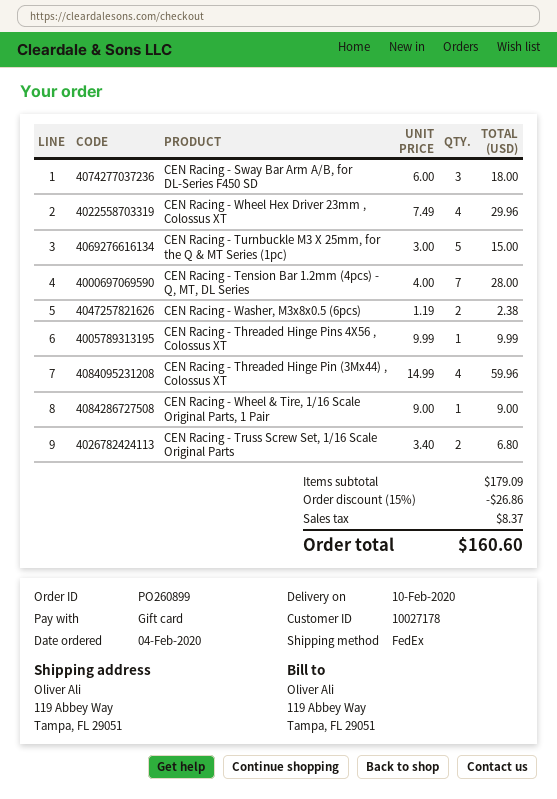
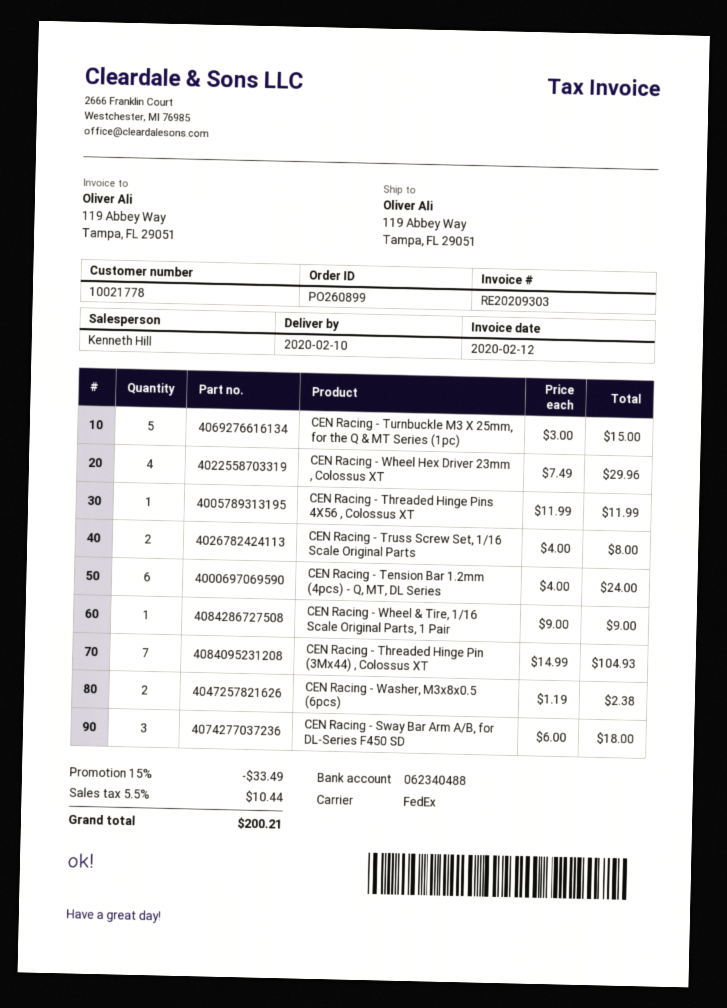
customer number: 10027178 -> 10021778
CEN Racing - Tension Bar 1.2mm (4pcs) - Q, MT, DL Series: 7 x 4.00 = 28.00 -> 6 x 4.00 = 24.00
CEN Racing - Threaded Hinge Pins 4X56 , Colossus XT: 1 x 9.99 = 9.99 -> 1 x 11.99 = 11.99
CEN Racing - Threaded Hinge Pin (3Mx44) , Colossus XT: 4 x 14.99 = 59.96 -> 7 x 14.99 = 104.93
CEN Racing - Truss Screw Set, 1/16 Scale Original Parts: 2 x 3.40 = 6.80 -> 2 x 4.00 = 8.00
discount: 15% = 26.86 -> 15% = 33.49
tax: 8.37 -> 10.44
total: 160.60 -> 200.21

